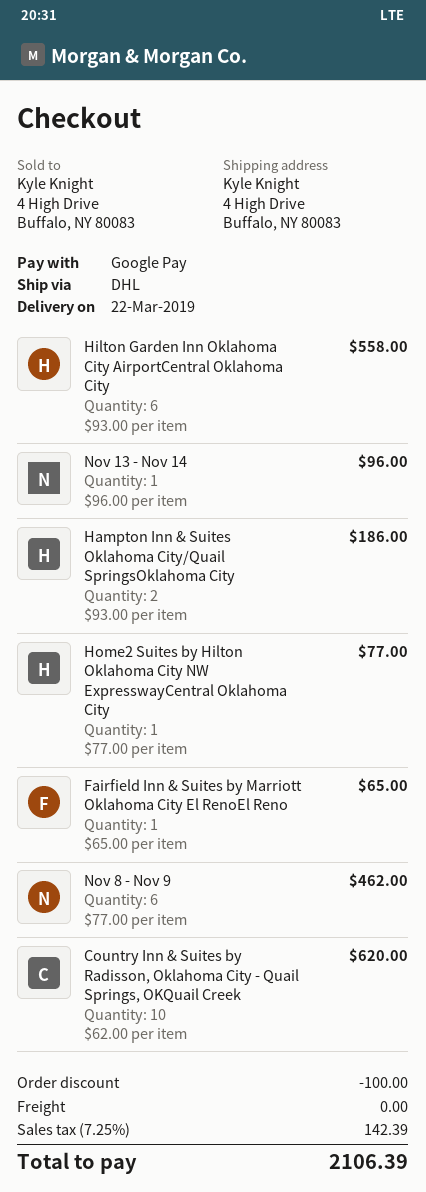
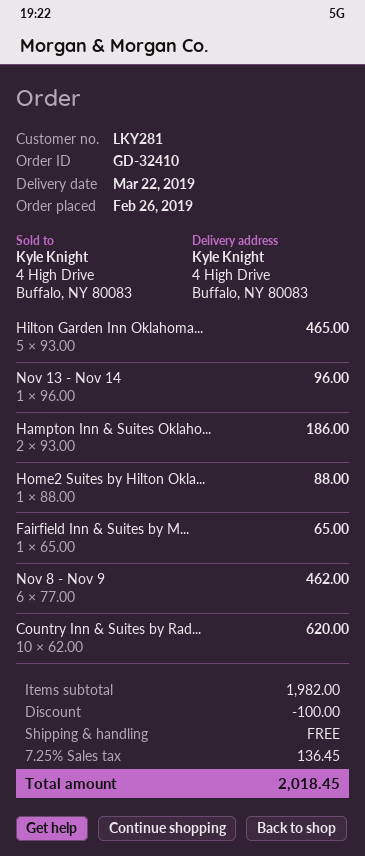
Hilton Garden Inn Oklahoma City AirportCentral Oklahoma City: 6 x 93.00 = 558.00 -> 5 x 93.00 = 465.00
Home2 Suites by Hilton Oklahoma City NW ExpresswayCentral Oklahoma City: 1 x 77.00 = 77.00 -> 1 x 88.00 = 88.00
tax: 7.25% = 142.39 -> 7.25% = 136.45
total: 2106.39 -> 2018.45

